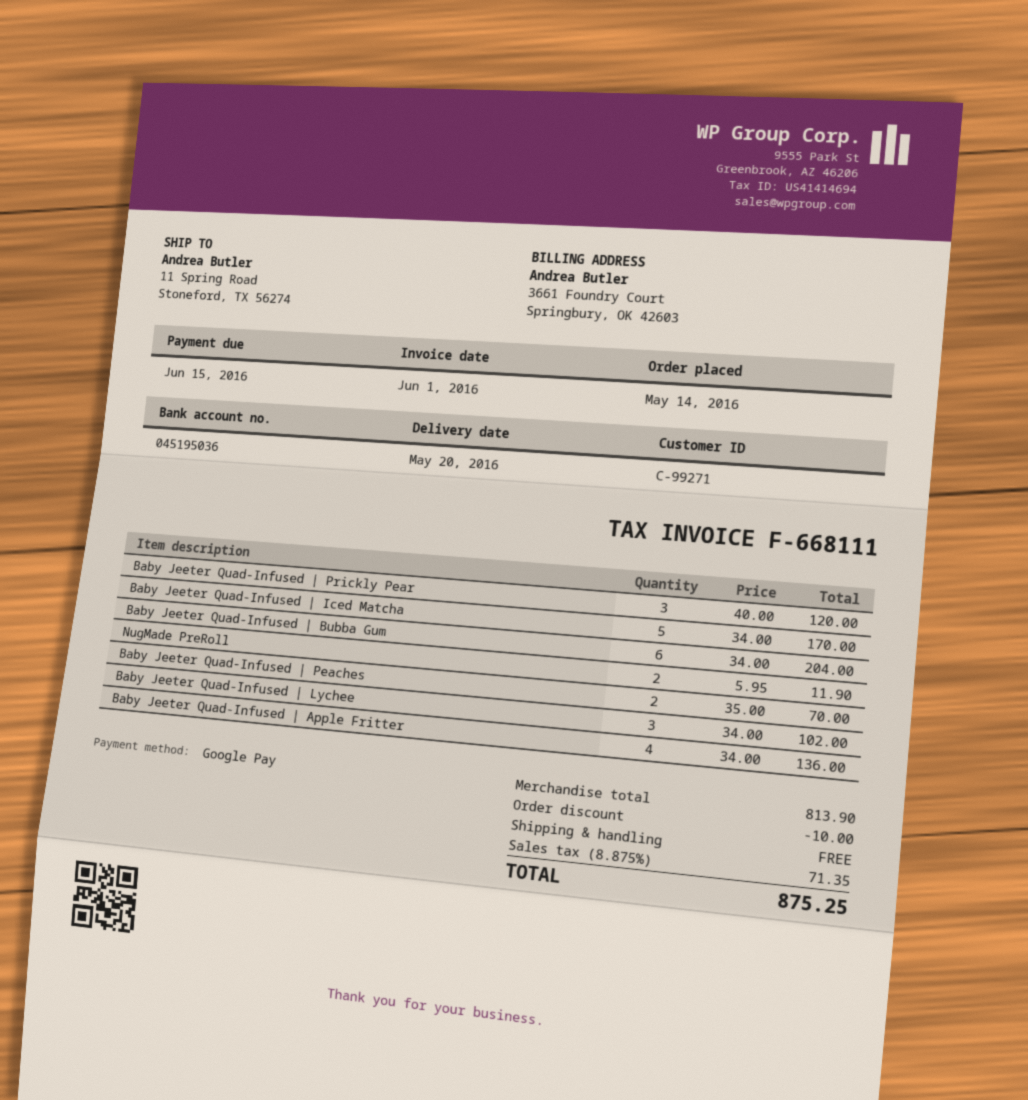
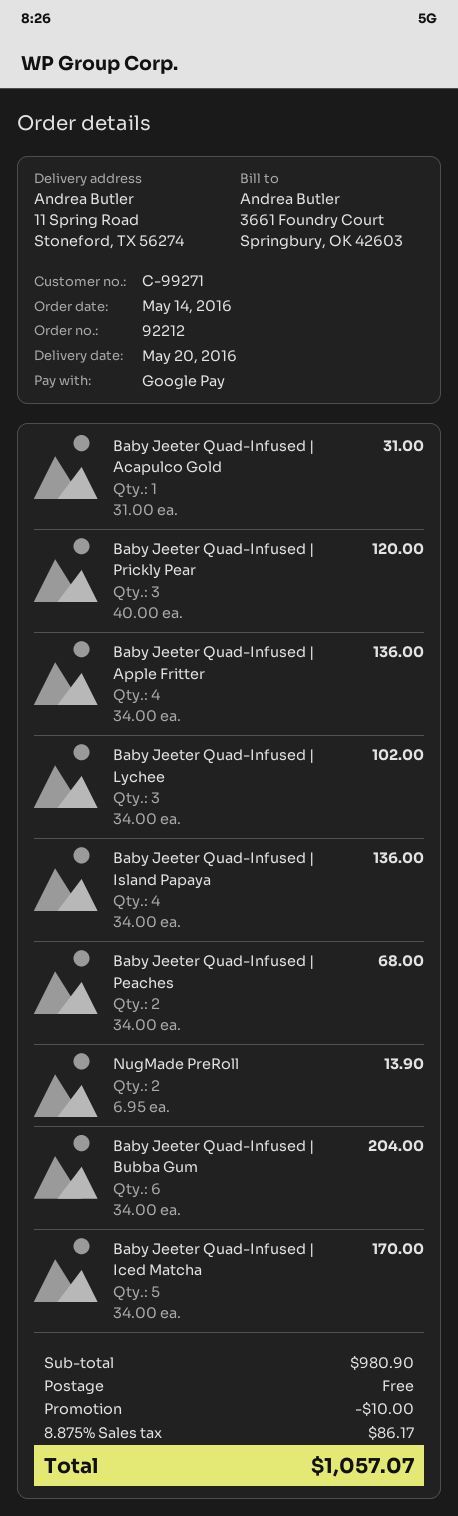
NugMade PreRoll: 2 x 5.95 = 11.90 -> 2 x 6.95 = 13.90
Baby Jeeter Quad-Infused | Peaches: 2 x 35.00 = 70.00 -> 2 x 34.00 = 68.00
Baby Jeeter Quad-Infused | Acapulco Gold: none -> 1 x 31.00 = 31.00
Baby Jeeter Quad-Infused | Island Papaya: none -> 4 x 34.00 = 136.00
subtotal: 813.90 -> 980.90
tax: 8.875% = 71.35 -> 8.875% = 86.17
total: 875.25 -> 1057.07

